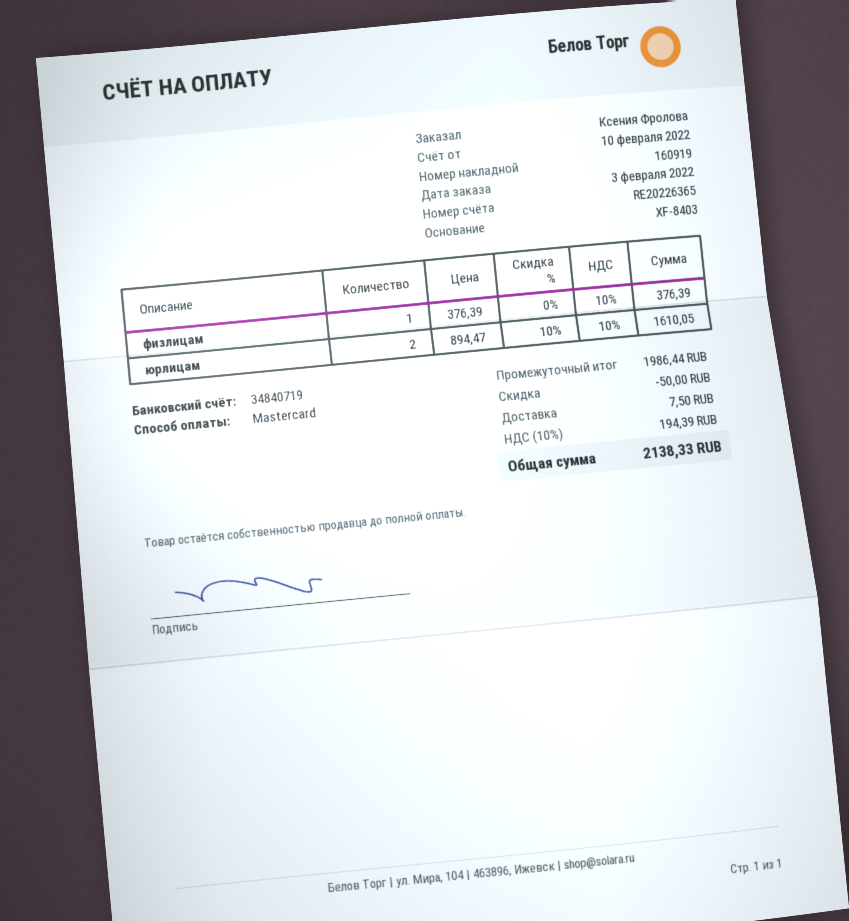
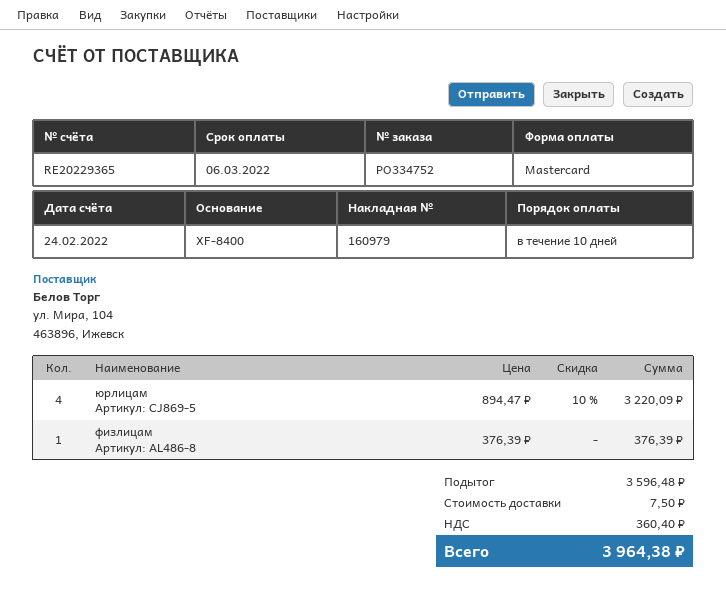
delivery note number: 160919 -> 160979
invoice number: RE20226365 -> RE20229365
invoice date: 2022-02-10 -> 2022-02-24
reference: XF-8403 -> XF-8400
юрлицам: 2 x 894.47 - 10% = 1610.05 -> 4 x 894.47 - 10% = 3220.09
subtotal: 1986.44 -> 3596.48
discount: 50.00 -> none
tax: 194.39 -> 360.40
total: 2138.33 -> 3964.38

